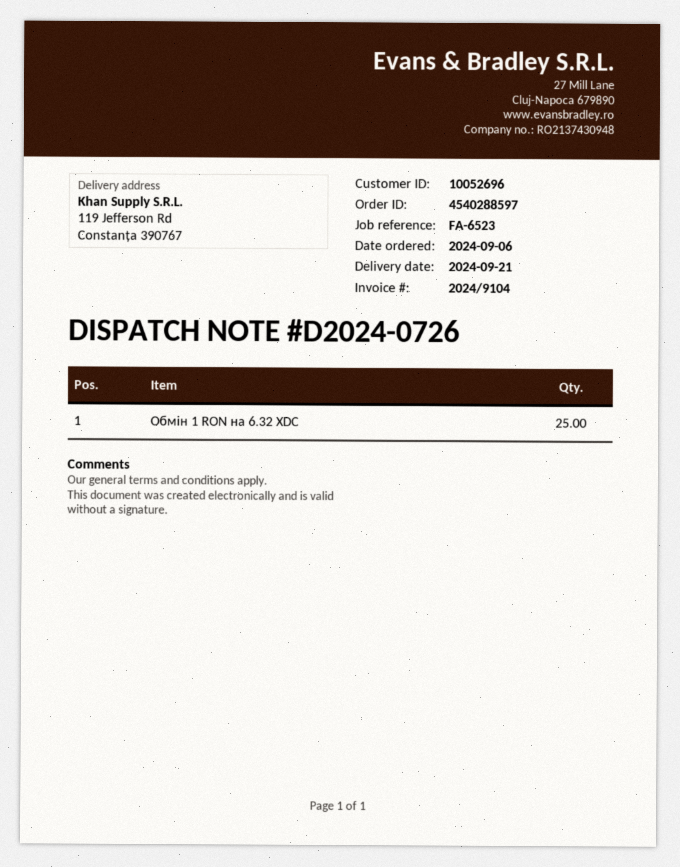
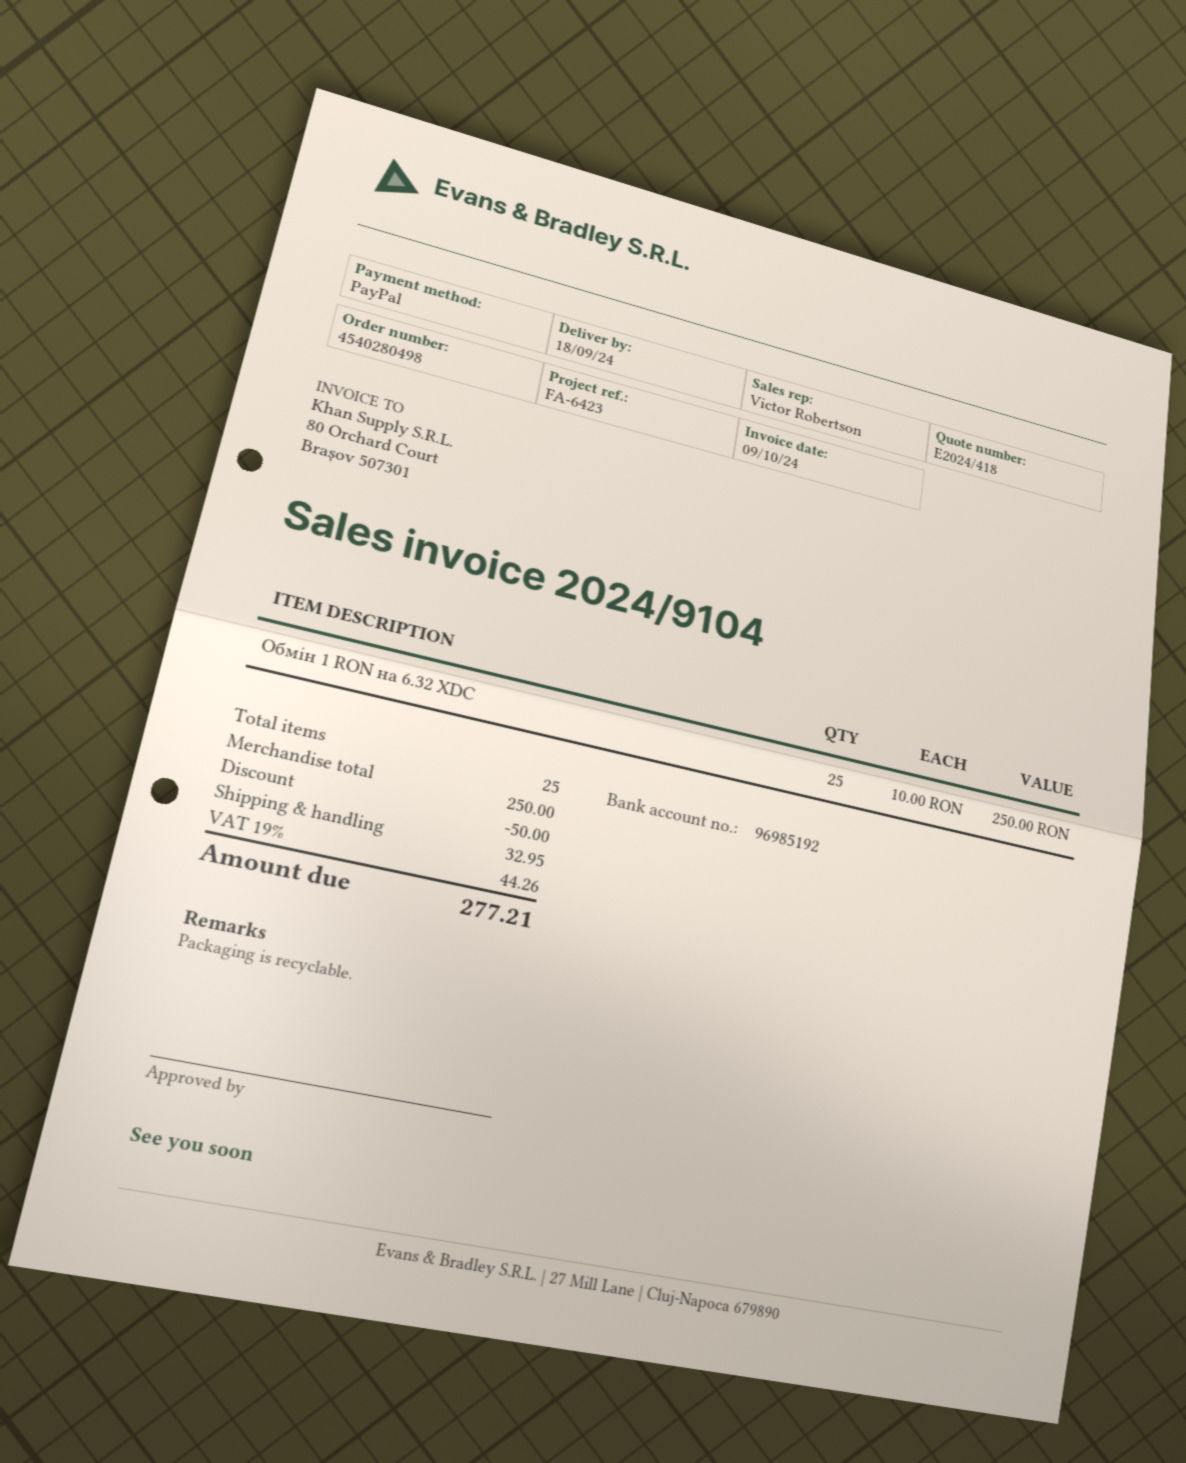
order number: 4540288597 -> 4540280498
delivery date: 2024-09-21 -> 2024-09-18
reference: FA-6523 -> FA-6423

